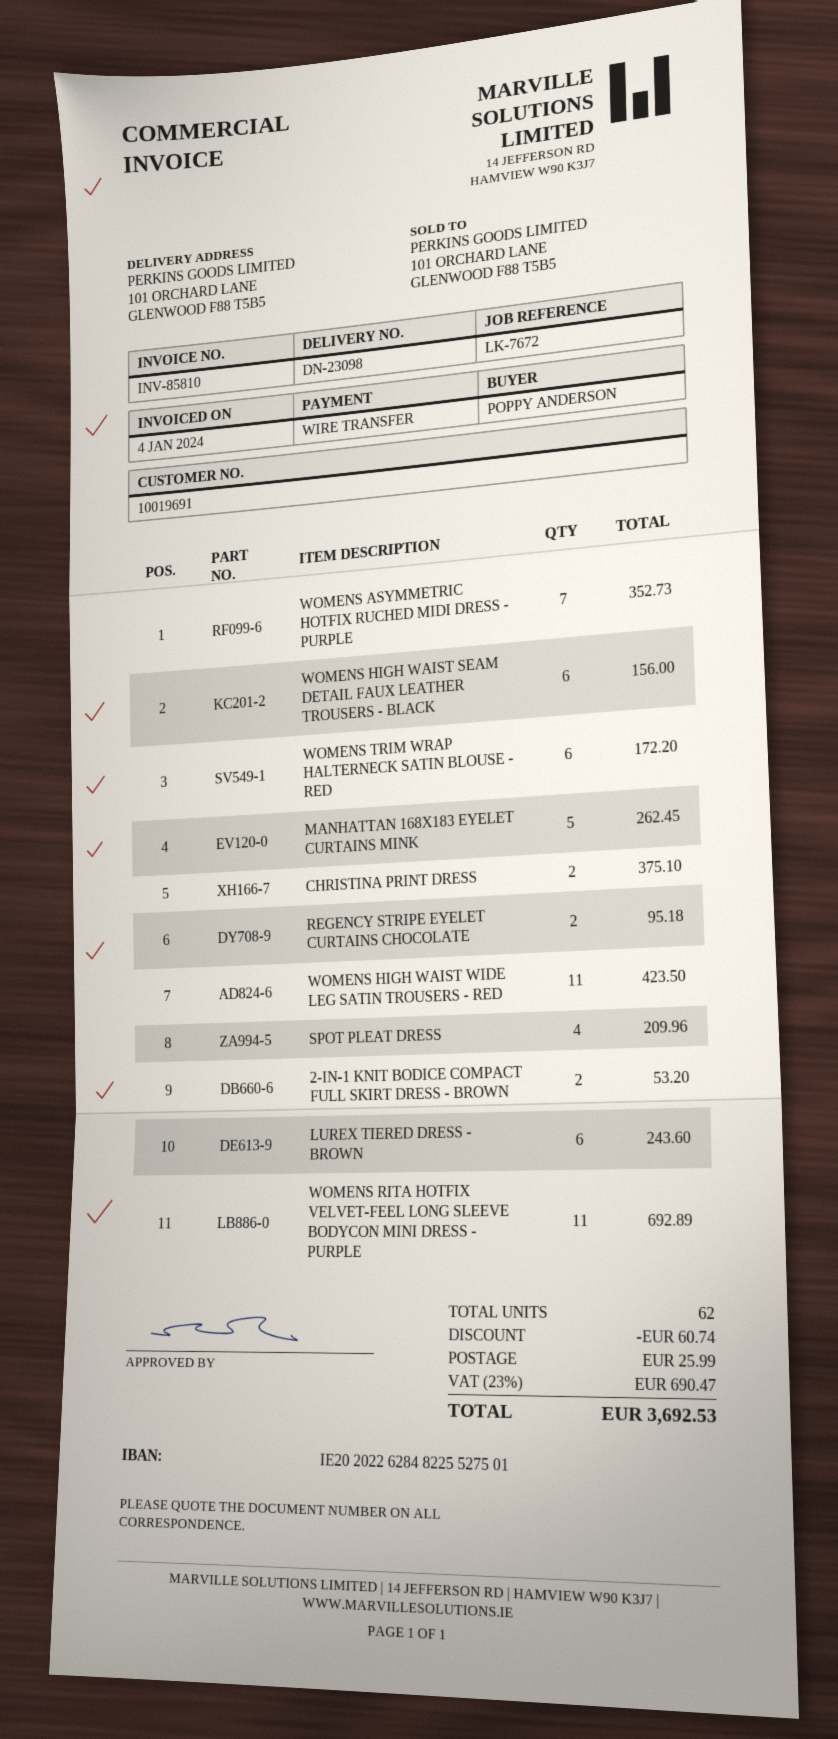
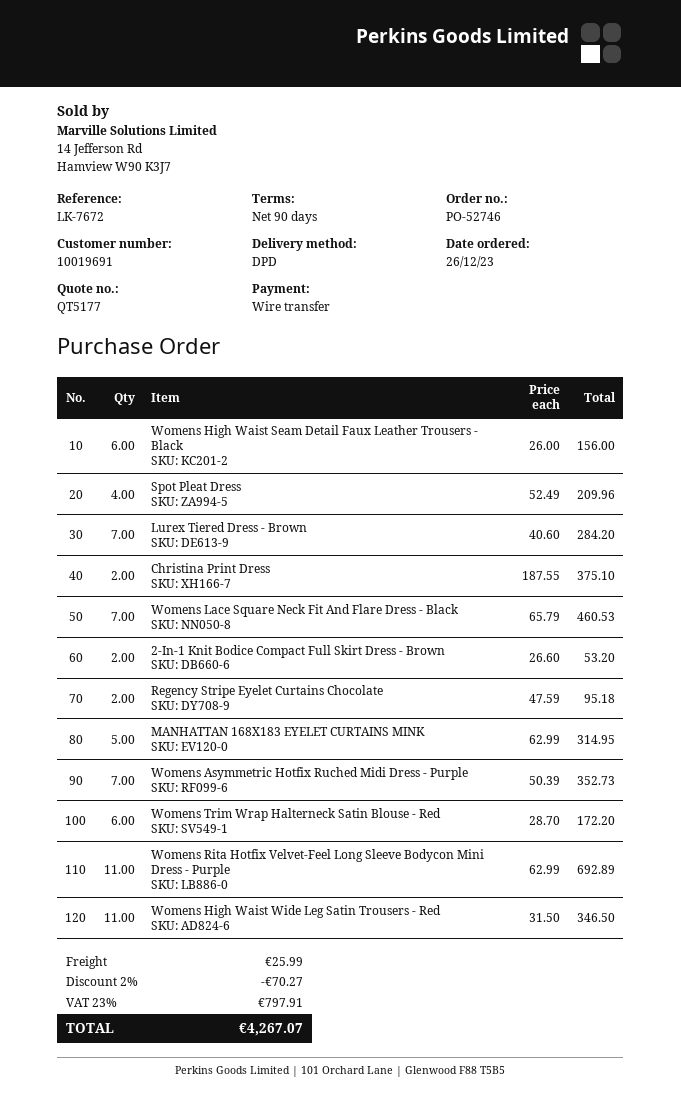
MANHATTAN 168X183 EYELET CURTAINS MINK: 5 for 262.45 -> 5 for 314.95
WOMENS HIGH WAIST WIDE LEG SATIN TROUSERS - RED: 11 for 423.50 -> 11 for 346.50
LUREX TIERED DRESS - BROWN: 6 for 243.60 -> 7 for 284.20
Womens Lace Square Neck Fit And Flare Dress - Black: none -> 7 for 460.53
discount: 60.74 -> 70.27
tax: 23% = 690.47 -> 23% = 797.91
total: 3692.53 -> 4267.07

